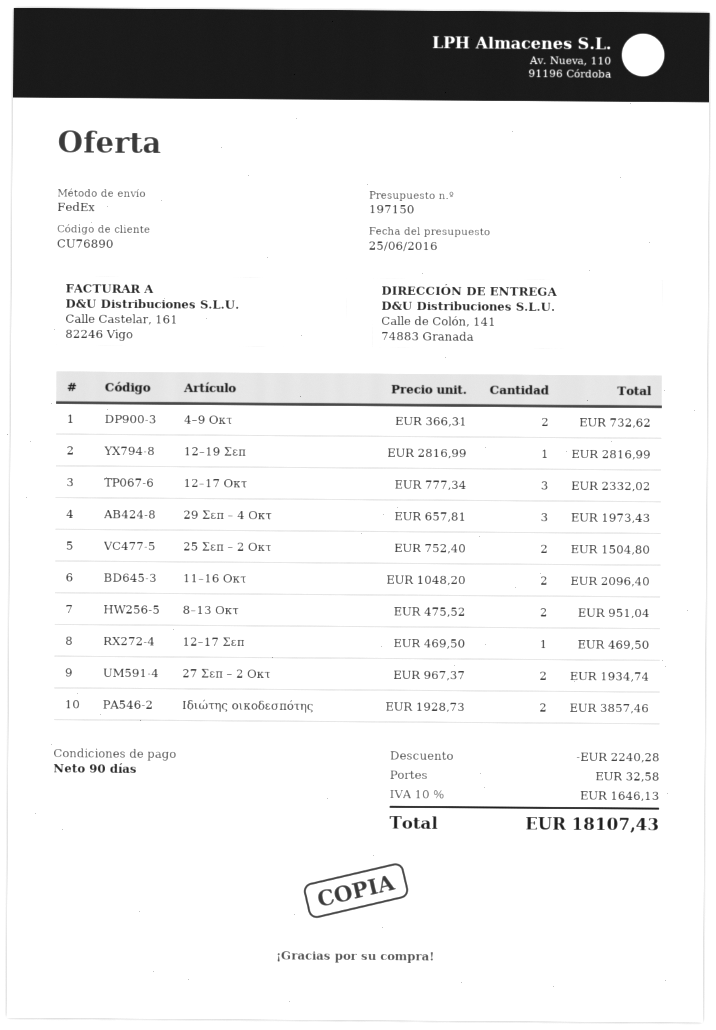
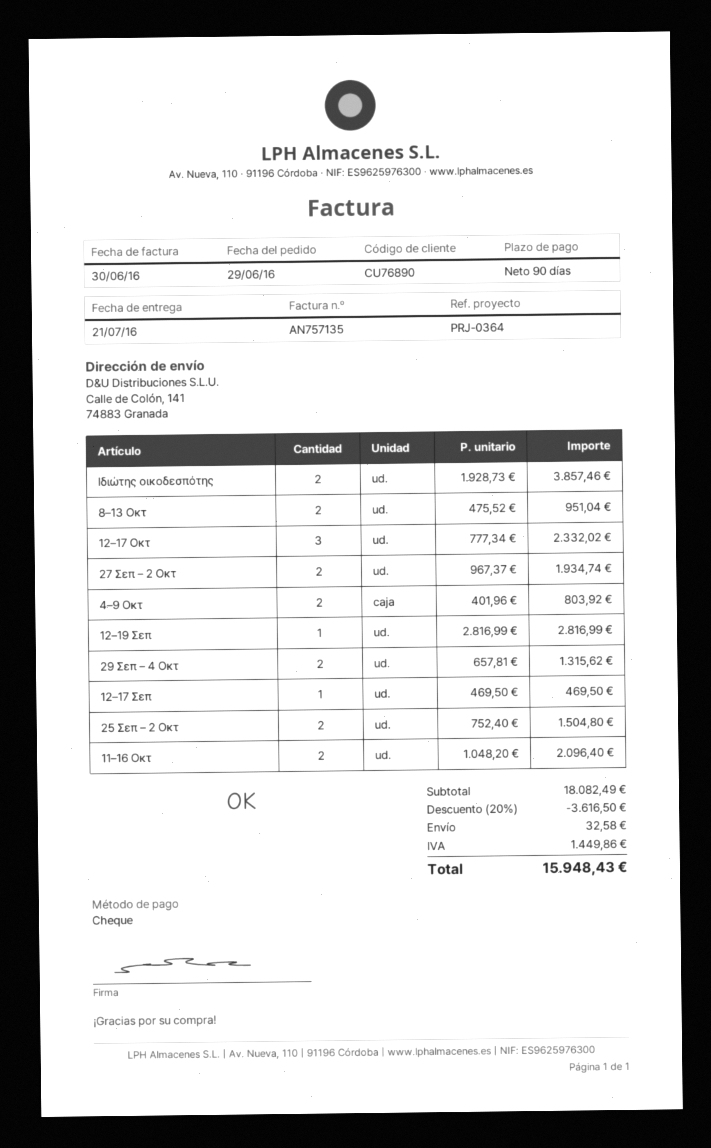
4–9 Οκτ: 2 x 366.31 = 732.62 -> 2 x 401.96 = 803.92
29 Σεπ – 4 Οκτ: 3 x 657.81 = 1973.43 -> 2 x 657.81 = 1315.62
discount: 2240.28 -> 3616.50
tax: 1646.13 -> 1449.86
total: 18107.43 -> 15948.43

